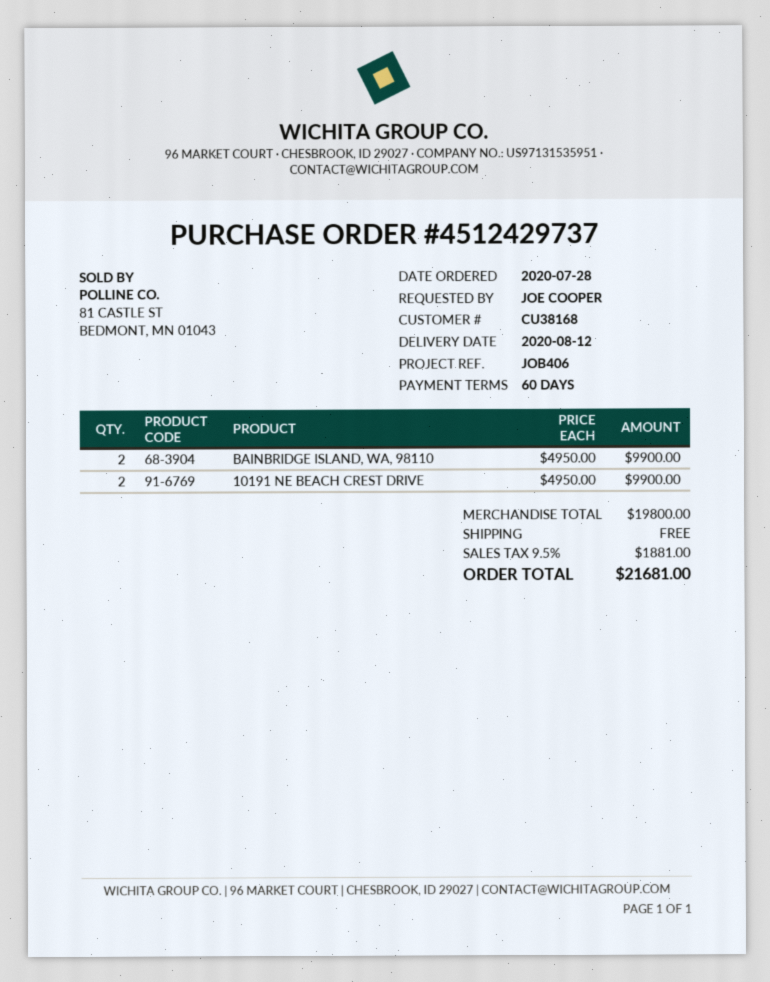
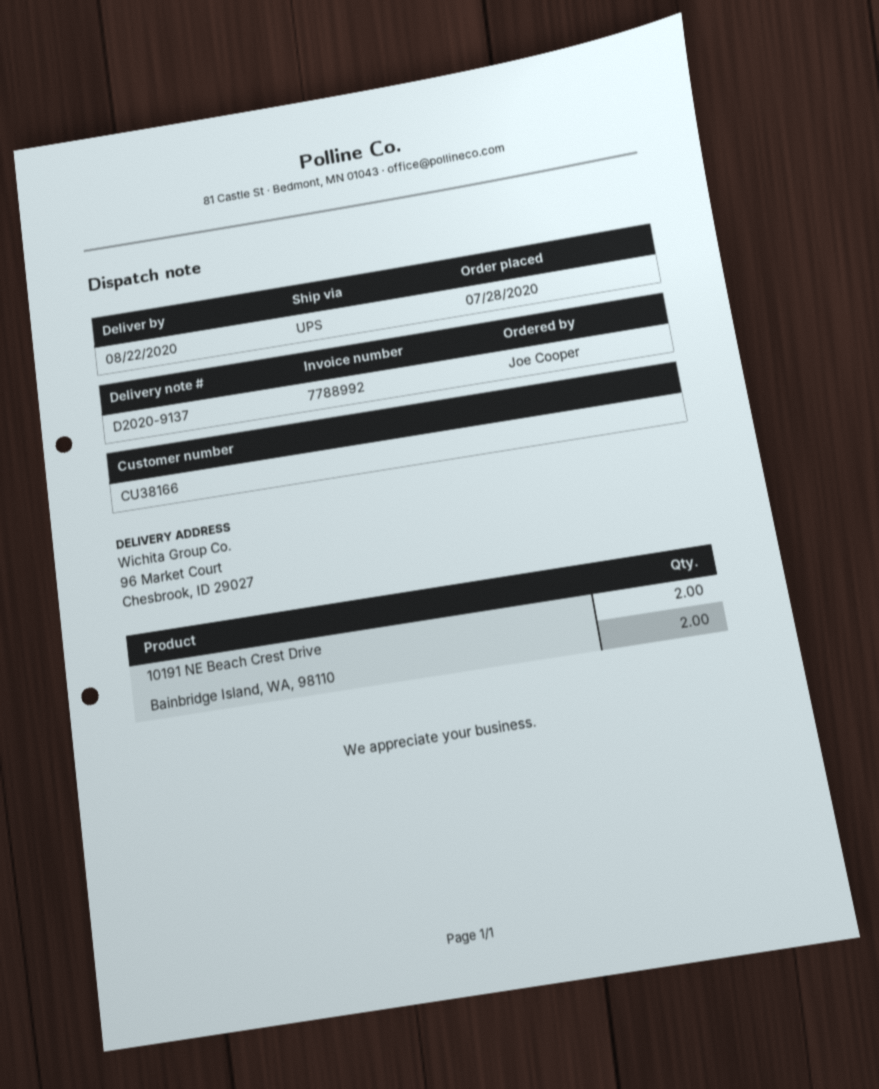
delivery date: 2020-08-12 -> 2020-08-22
customer number: CU38168 -> CU38166

